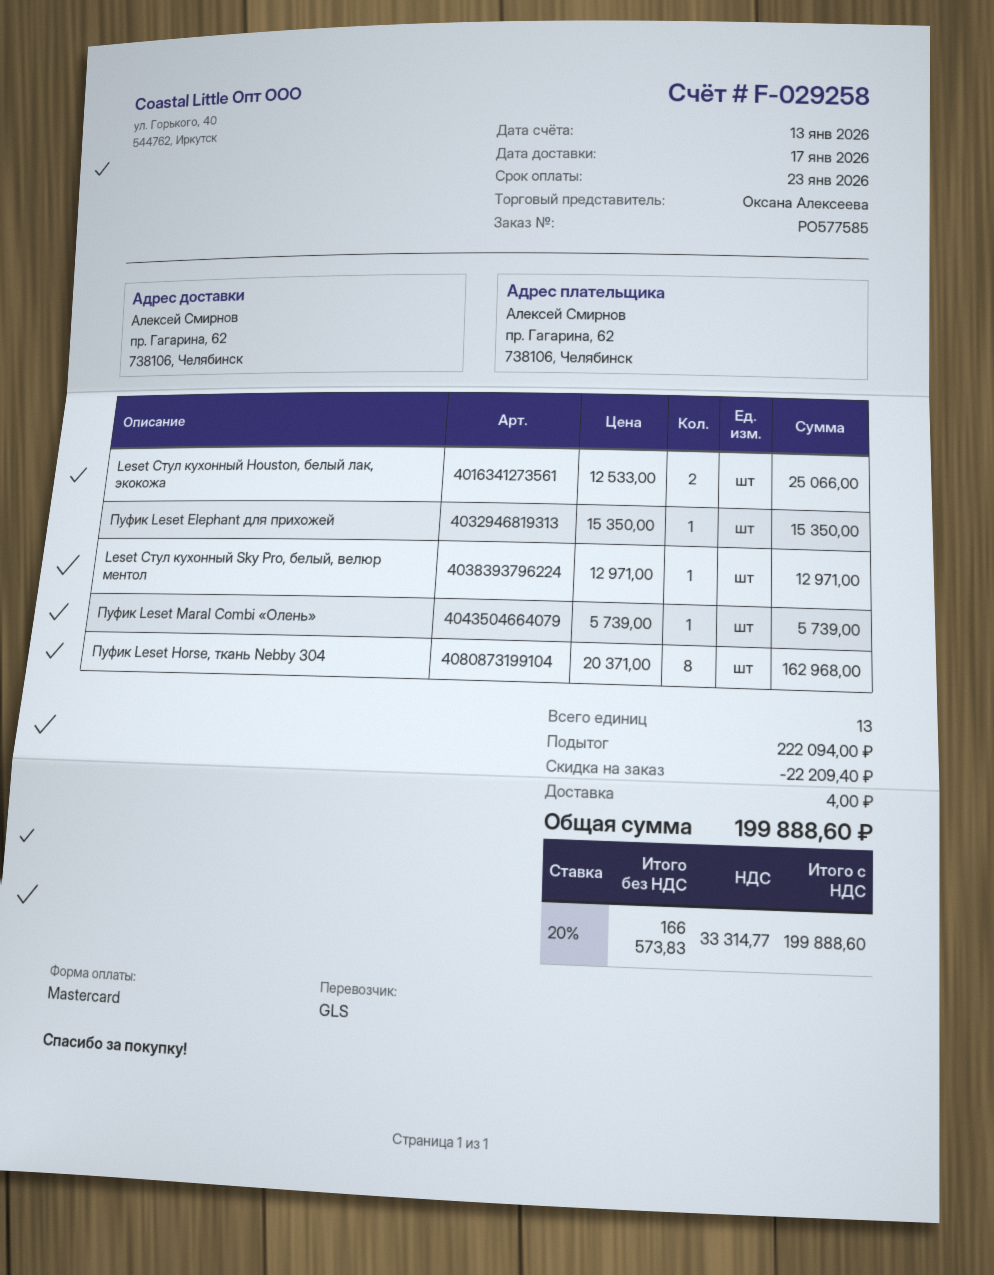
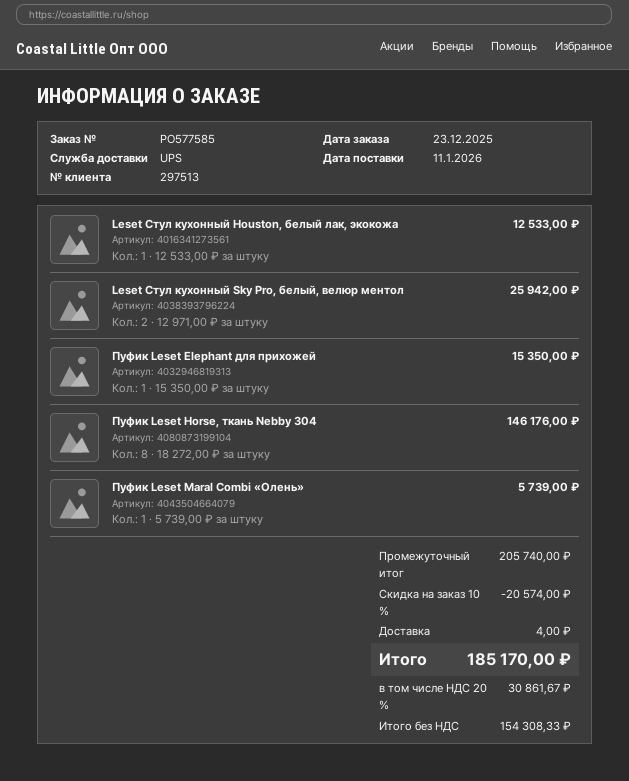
delivery date: 2026-01-17 -> 2026-01-11
shipping method: GLS -> UPS
Leset Стул кухонный Houston, белый лак, экокожа: 2 x 12533.00 = 25066.00 -> 1 x 12533.00 = 12533.00
Leset Стул кухонный Sky Pro, белый, велюр ментол: 1 x 12971.00 = 12971.00 -> 2 x 12971.00 = 25942.00
Пуфик Leset Horse, ткань Nebby 304: 8 x 20371.00 = 162968.00 -> 8 x 18272.00 = 146176.00
subtotal: 222094.00 -> 205740.00
discount: 22209.40 -> 20574.00
net: 166573.83 -> 154308.33
tax: 20% = 33314.77 -> 20% = 30861.67
total: 199888.60 -> 185170.00

